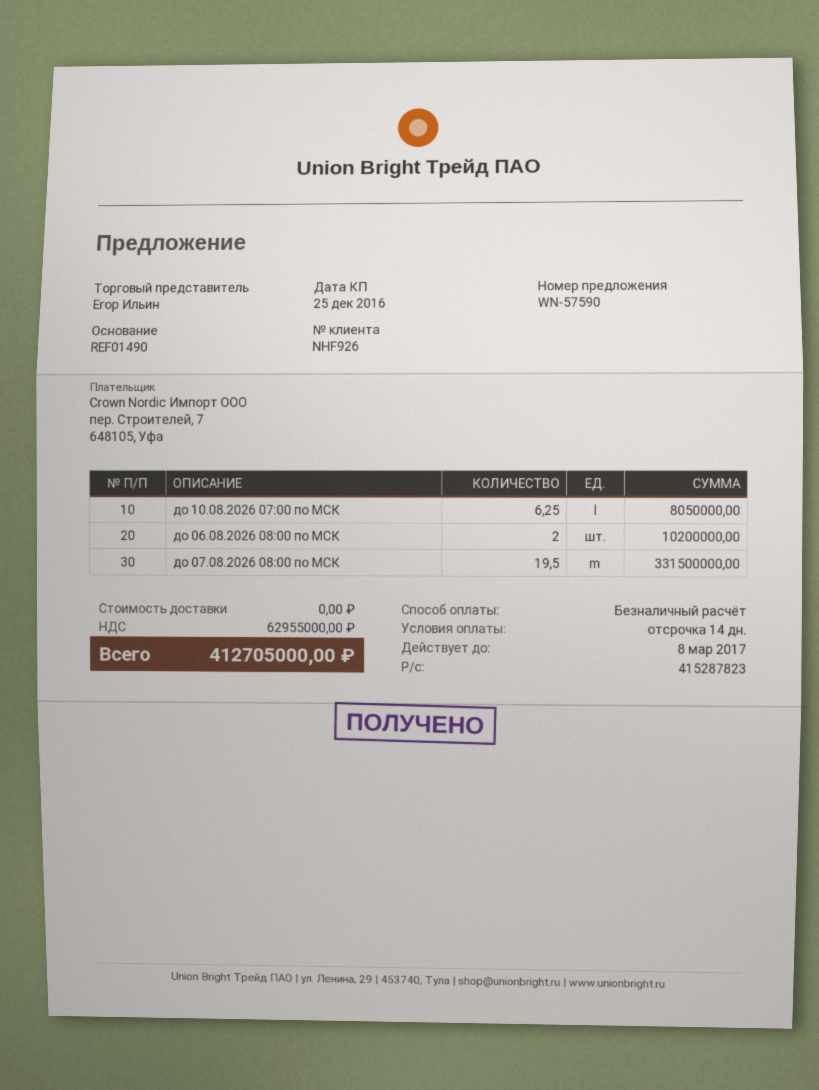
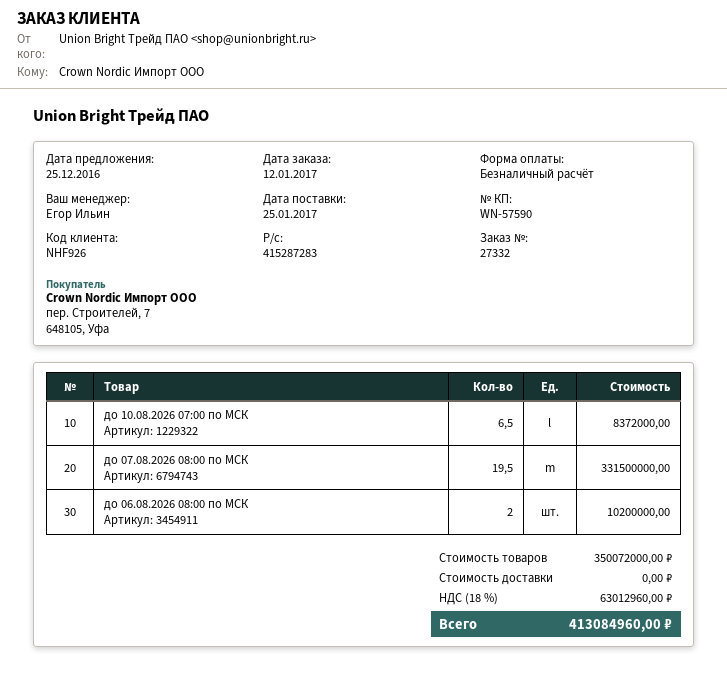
bank account: 415287823 -> 415287283
до 10.08.2026 07:00 по МСК: 6.25 for 8050000.00 -> 6.5 for 8372000.00
tax: 62955000.00 -> 63012960.00
total: 412705000.00 -> 413084960.00

